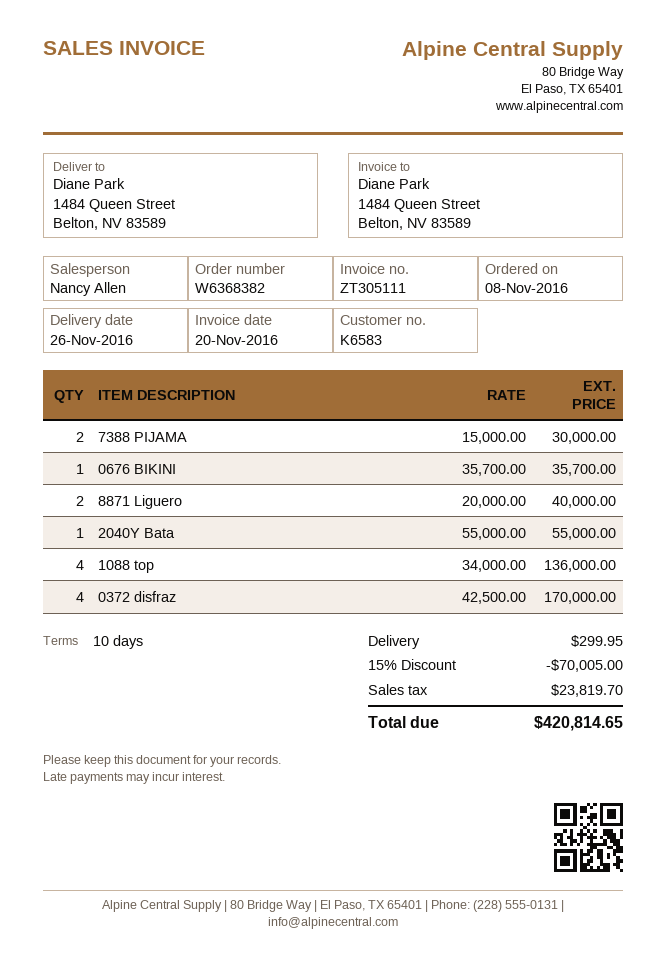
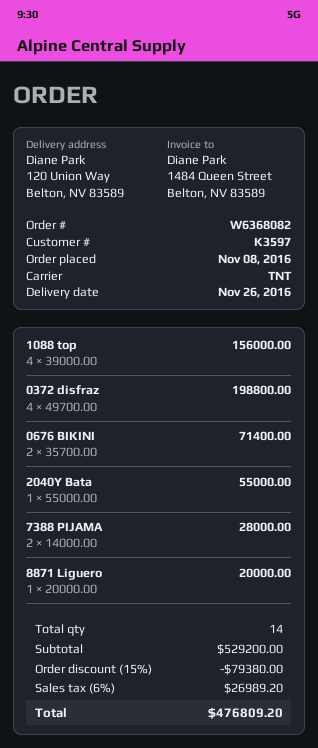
order number: W6368382 -> W6368082
customer number: K6583 -> K3597
ship to: 1484 Queen Street, Belton, NV 83589 -> 120 Union Way, Belton, NV 83589
7388 PIJAMA: 2 x 15000.00 = 30000.00 -> 2 x 14000.00 = 28000.00
0676 BIKINI: 1 x 35700.00 = 35700.00 -> 2 x 35700.00 = 71400.00
8871 Liguero: 2 x 20000.00 = 40000.00 -> 1 x 20000.00 = 20000.00
1088 top: 4 x 34000.00 = 136000.00 -> 4 x 39000.00 = 156000.00
0372 disfraz: 4 x 42500.00 = 170000.00 -> 4 x 49700.00 = 198800.00
discount: 15% = 70005.00 -> 15% = 79380.00
shipping: 299.95 -> none
tax: 23819.70 -> 26989.20
total: 420814.65 -> 476809.20

